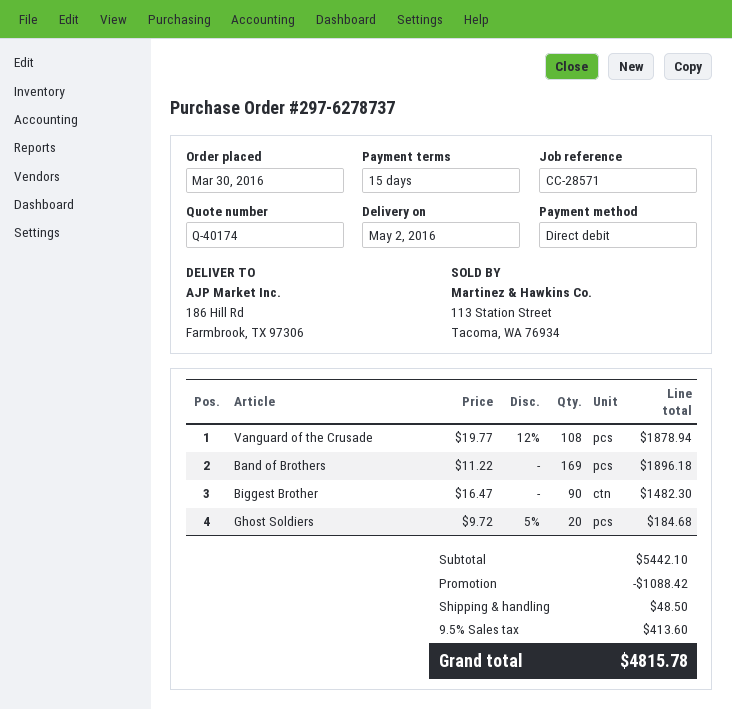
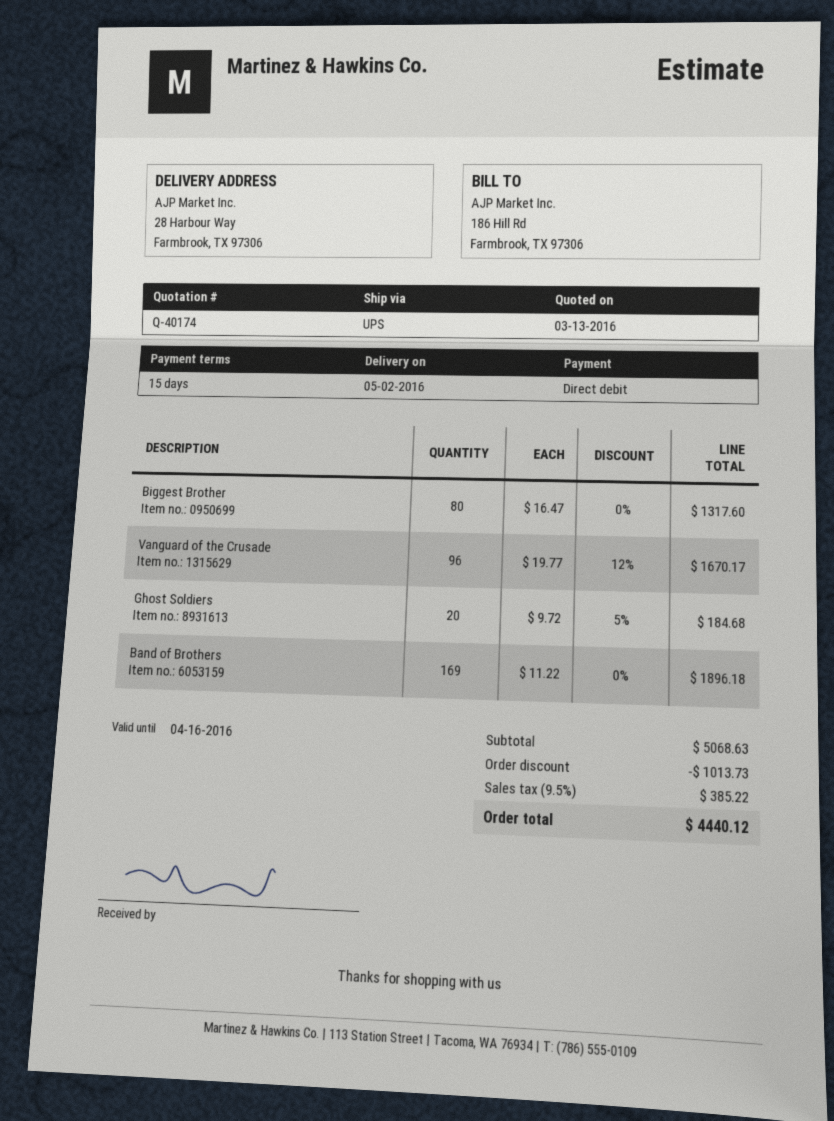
ship to: 186 Hill Rd, Farmbrook, TX 97306 -> 28 Harbour Way, Farmbrook, TX 97306
Vanguard of the Crusade: 108 x 19.77 - 12% = 1878.94 -> 96 x 19.77 - 12% = 1670.17
Biggest Brother: 90 x 16.47 = 1482.30 -> 80 x 16.47 = 1317.60
subtotal: 5442.10 -> 5068.63
discount: 1088.42 -> 1013.73
shipping: 48.50 -> none
tax: 9.5% = 413.60 -> 9.5% = 385.22
total: 4815.78 -> 4440.12

